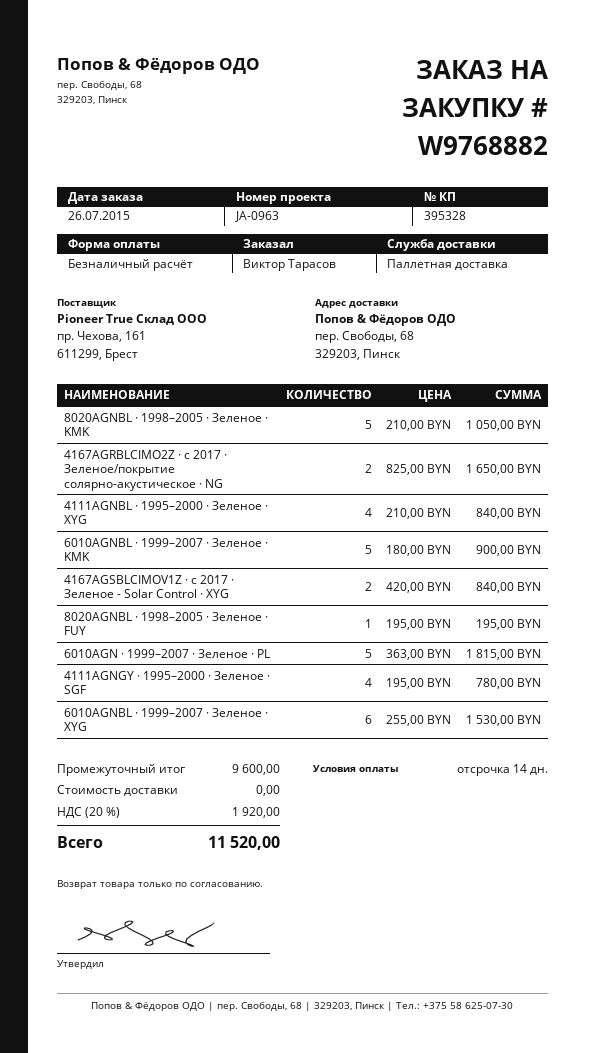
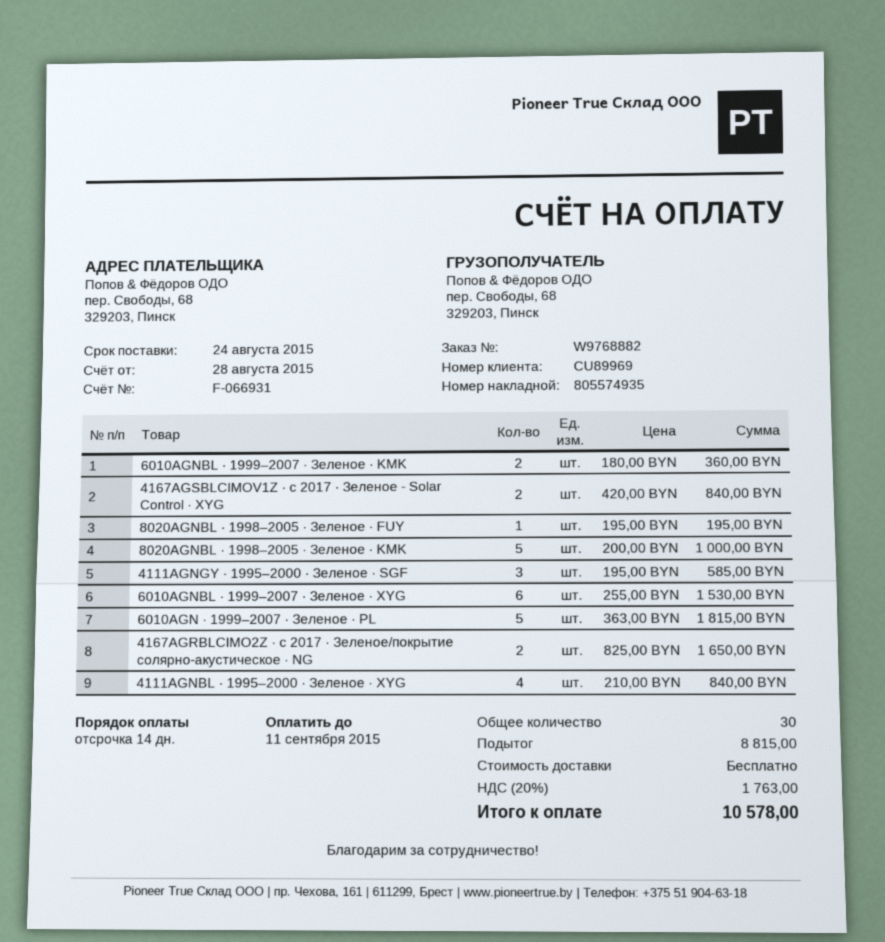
8020AGNBL · 1998–2005 · Зеленое · KMK: 5 x 210.00 = 1050.00 -> 5 x 200.00 = 1000.00
6010AGNBL · 1999–2007 · Зеленое · KMK: 5 x 180.00 = 900.00 -> 2 x 180.00 = 360.00
4111AGNGY · 1995–2000 · Зеленое · SGF: 4 x 195.00 = 780.00 -> 3 x 195.00 = 585.00
subtotal: 9600.00 -> 8815.00
tax: 20% = 1920.00 -> 20% = 1763.00
total: 11520.00 -> 10578.00

